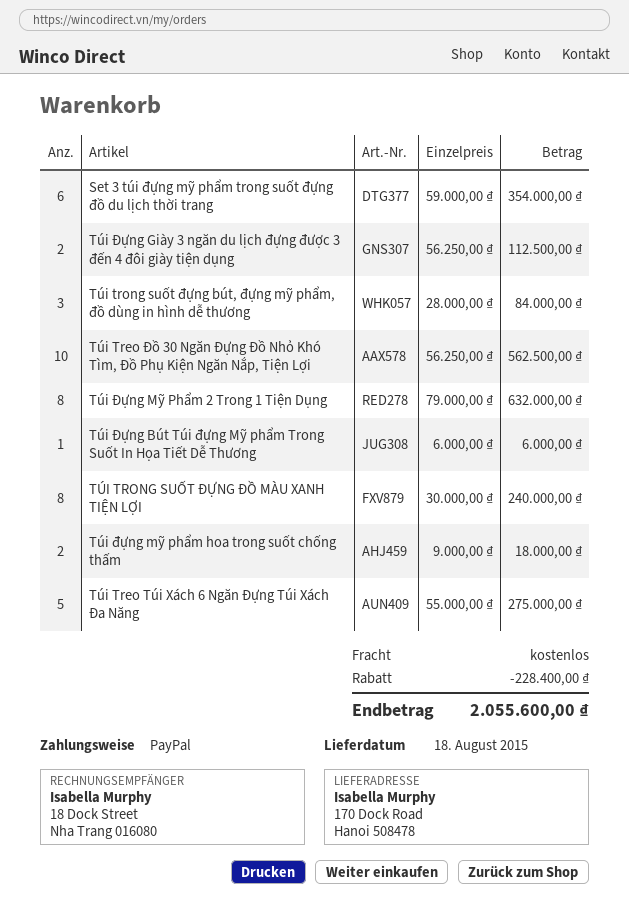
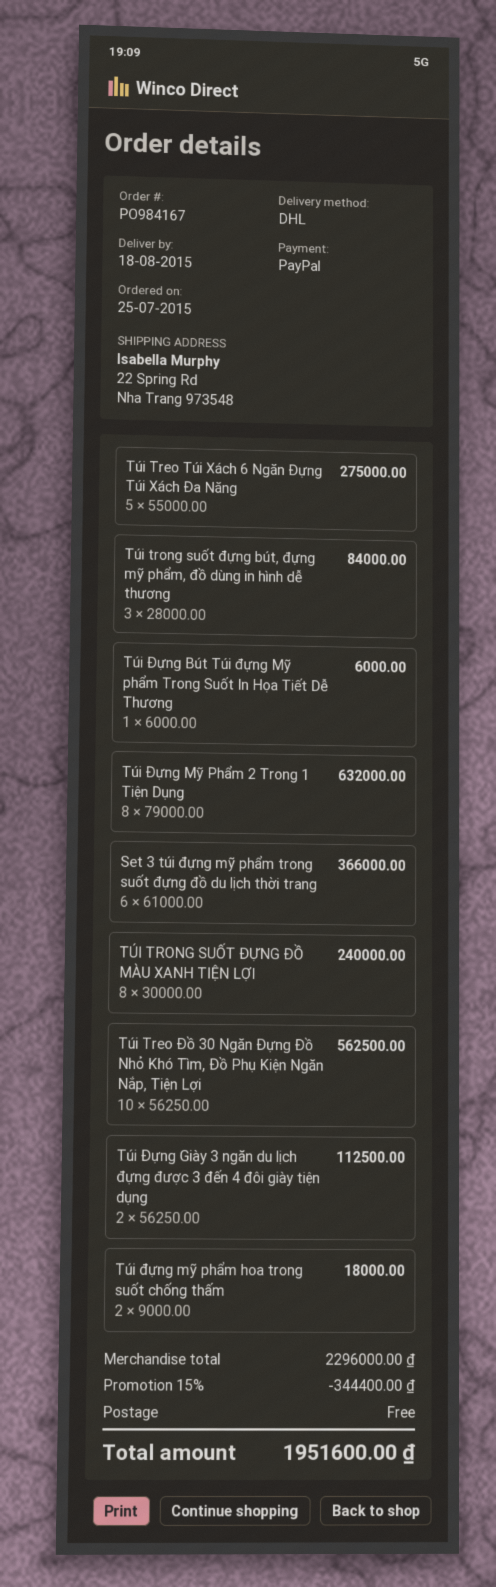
ship to: 170 Dock Road, Hanoi 508478 -> 22 Spring Rd, Nha Trang 973548
Set 3 túi đựng mỹ phẩm trong suốt đựng đồ du lịch thời trang: 6 x 59000.00 = 354000.00 -> 6 x 61000.00 = 366000.00
discount: 228400.00 -> 344400.00
total: 2055600.00 -> 1951600.00

